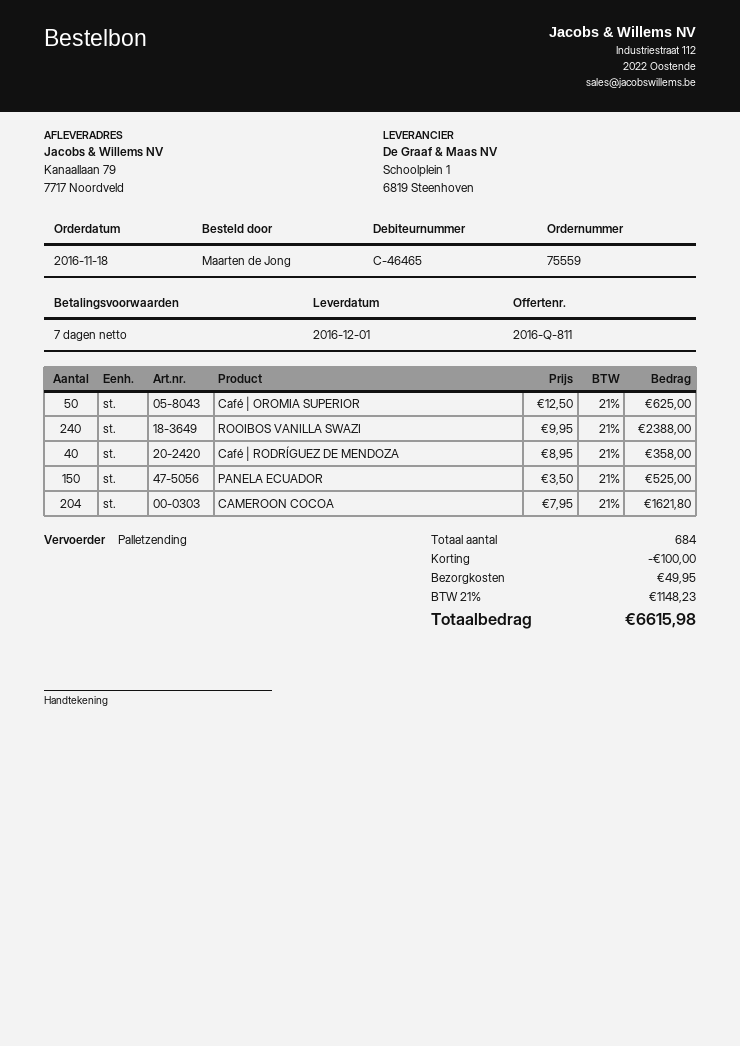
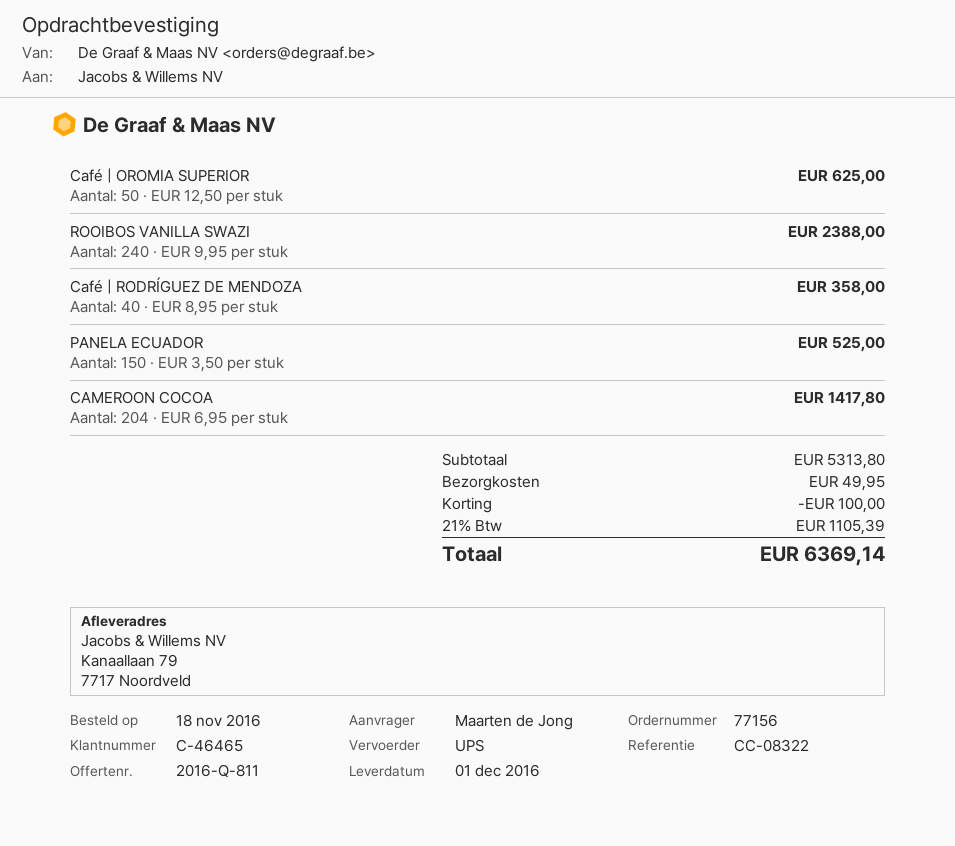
order number: 75559 -> 77156
shipping method: pallet freight -> UPS
CAMEROON COCOA: 204 x 7.95 = 1621.80 -> 204 x 6.95 = 1417.80
tax: 21% = 1148.23 -> 21% = 1105.39
total: 6615.98 -> 6369.14

